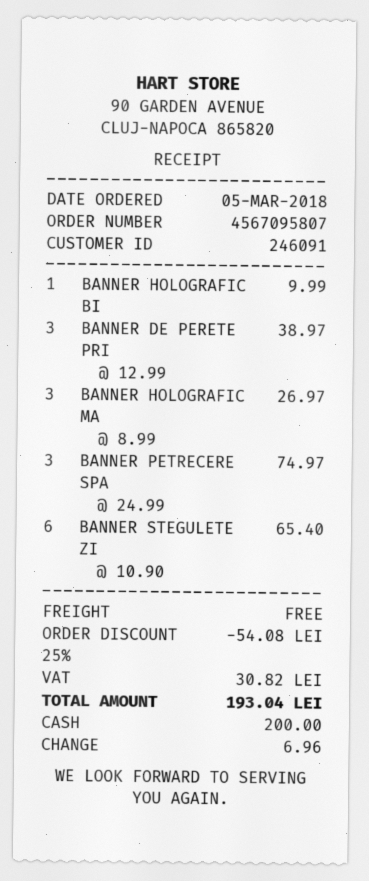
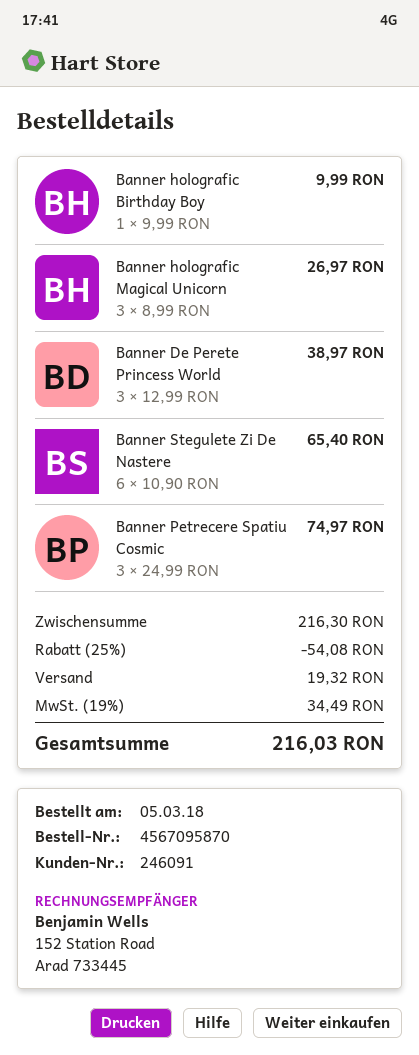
order number: 4567095807 -> 4567095870
shipping: 0.00 -> 19.32
tax: 30.82 -> 34.49
total: 193.04 -> 216.03

